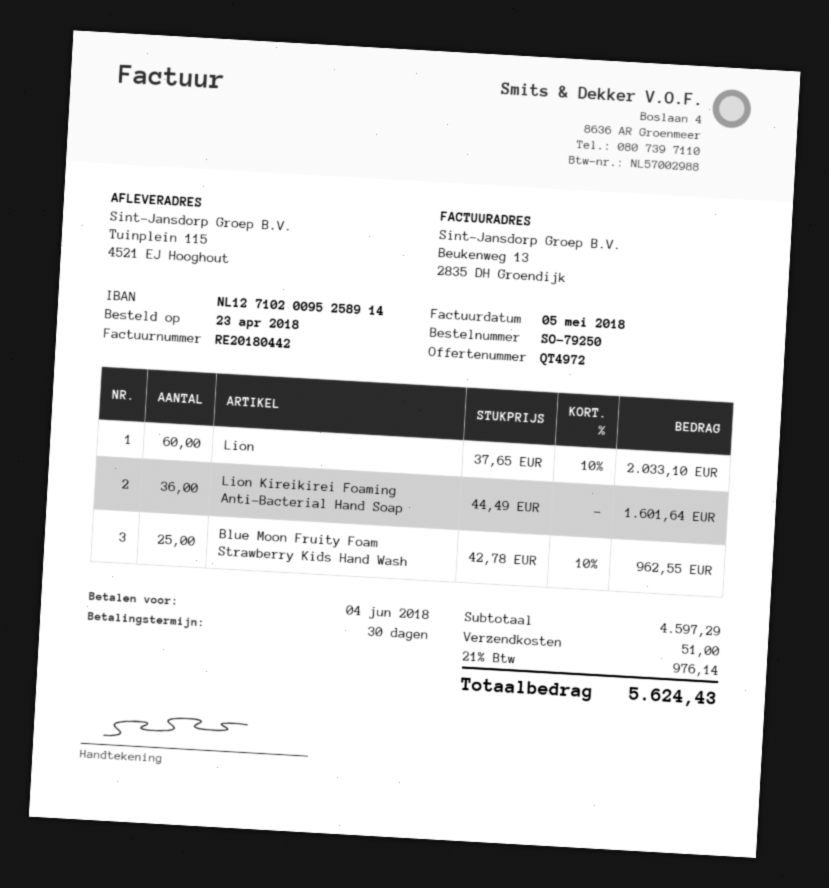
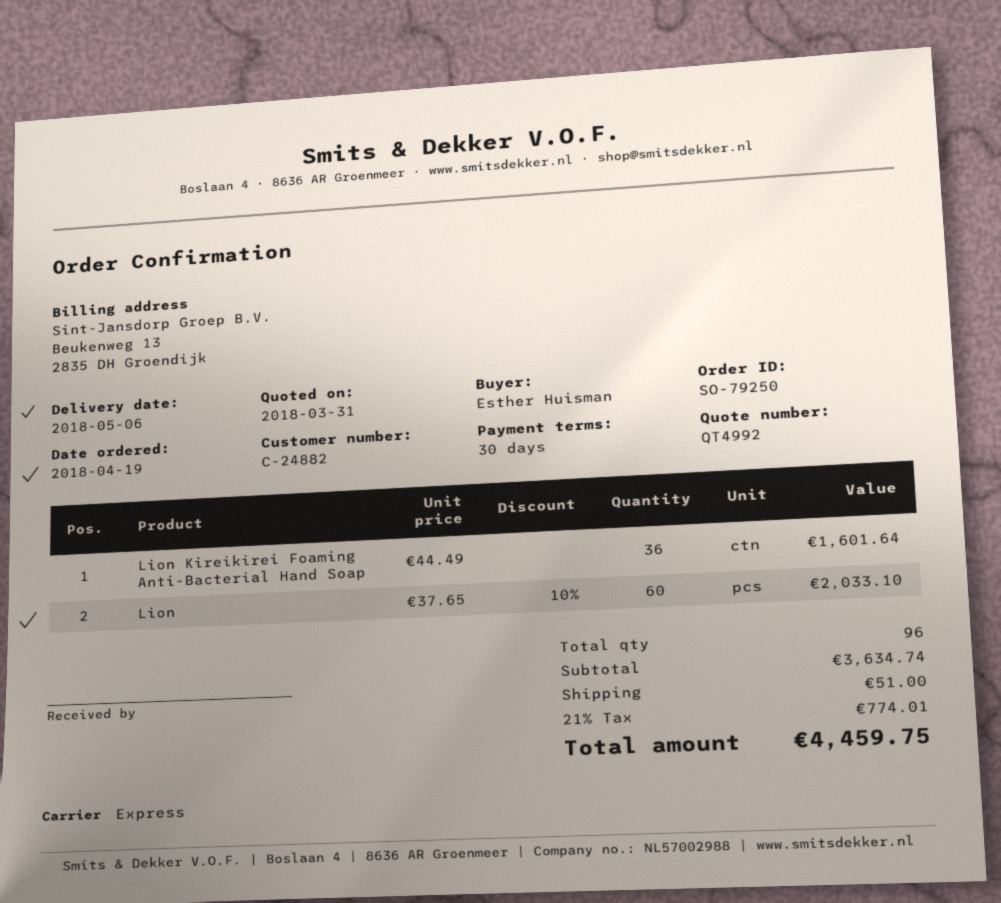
quote number: QT4972 -> QT4992
order date: 2018-04-23 -> 2018-04-19
Blue Moon Fruity Foam Strawberry Kids Hand Wash: 25 x 42.78 - 10% = 962.55 -> none
subtotal: 4597.29 -> 3634.74
tax: 21% = 976.14 -> 21% = 774.01
total: 5624.43 -> 4459.75

